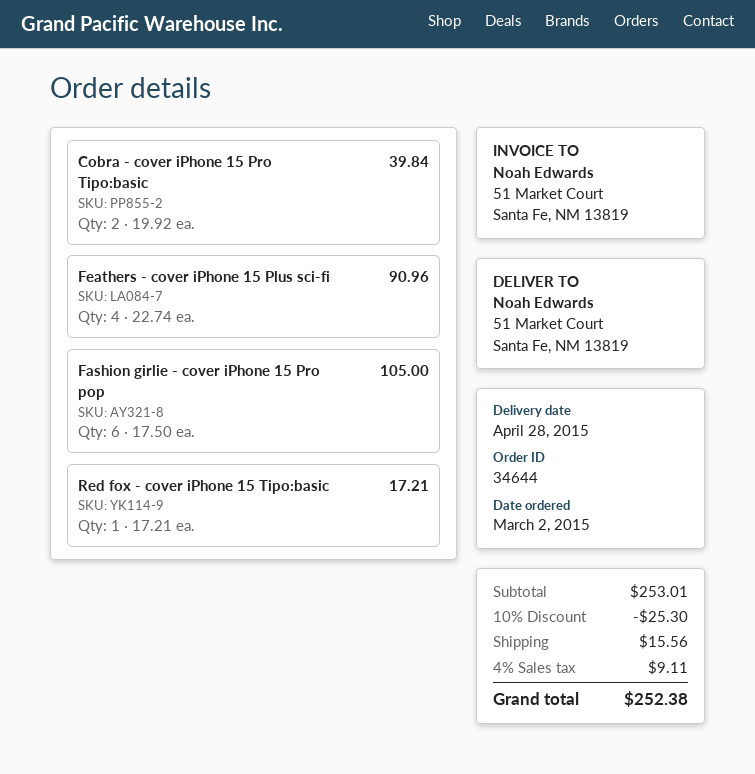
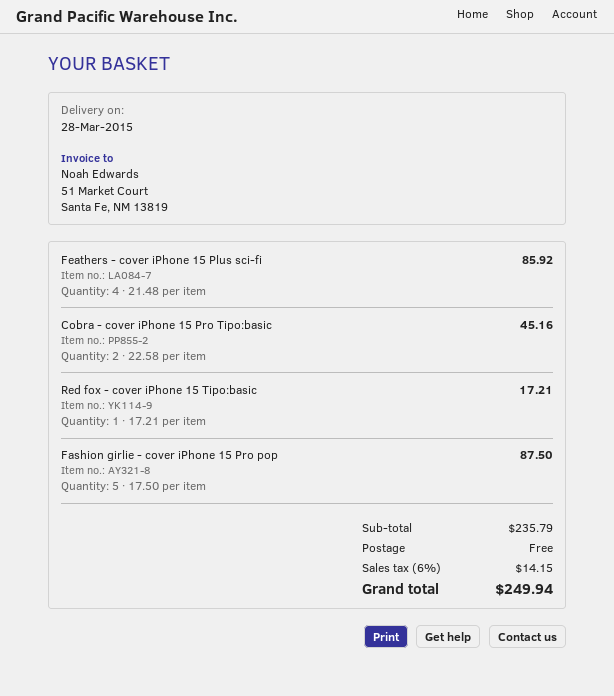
delivery date: 2015-04-28 -> 2015-03-28
Cobra - cover iPhone 15 Pro Tipo:basic: 2 x 19.92 = 39.84 -> 2 x 22.58 = 45.16
Feathers - cover iPhone 15 Plus sci-fi: 4 x 22.74 = 90.96 -> 4 x 21.48 = 85.92
Fashion girlie - cover iPhone 15 Pro pop: 6 x 17.50 = 105.00 -> 5 x 17.50 = 87.50
subtotal: 253.01 -> 235.79
discount: 10% = 25.30 -> none
shipping: 15.56 -> 0.00
tax: 4% = 9.11 -> 6% = 14.15
total: 252.38 -> 249.94

